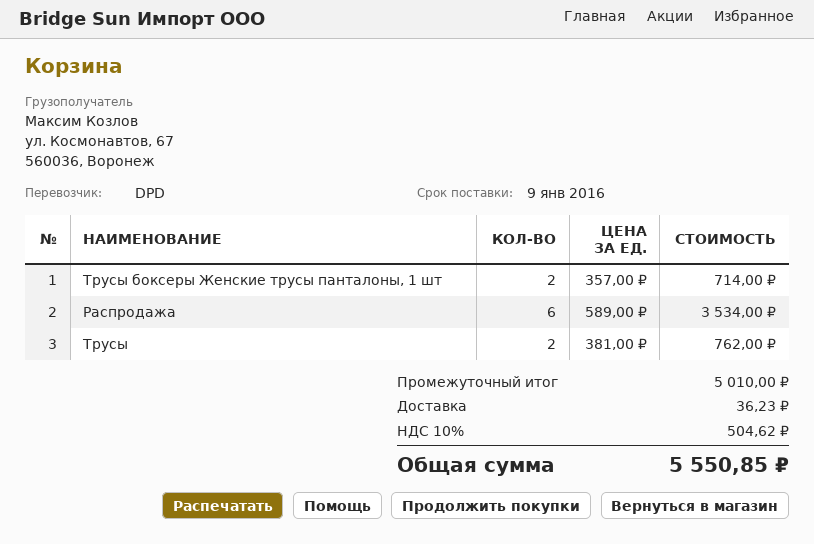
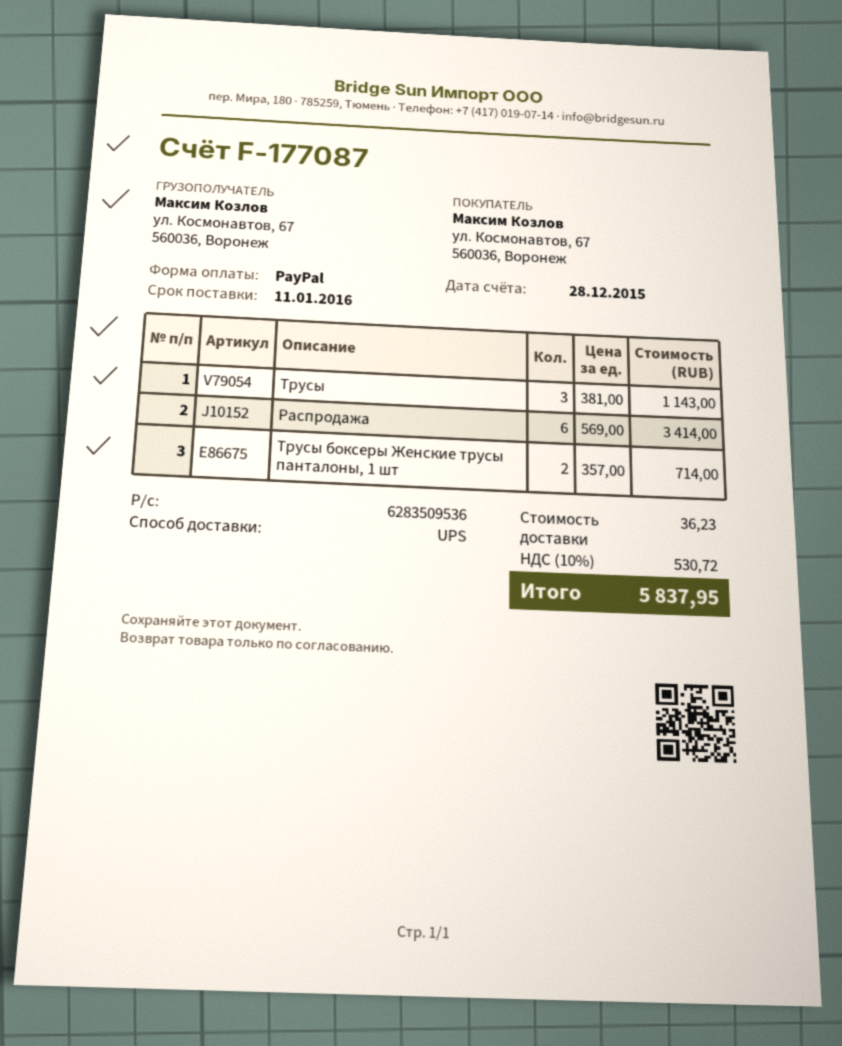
delivery date: 2016-01-09 -> 2016-01-11
shipping method: DPD -> UPS
Распродажа: 6 x 589.00 = 3534.00 -> 6 x 569.00 = 3414.00
Трусы: 2 x 381.00 = 762.00 -> 3 x 381.00 = 1143.00
tax: 10% = 504.62 -> 10% = 530.72
total: 5550.85 -> 5837.95

